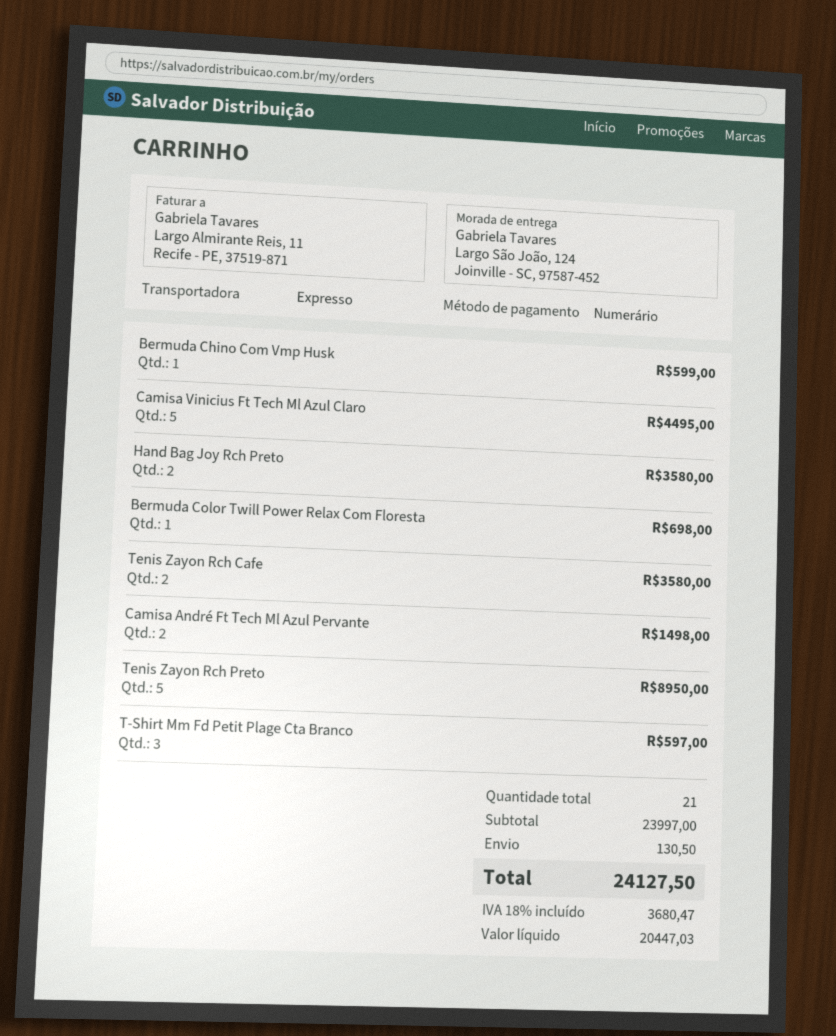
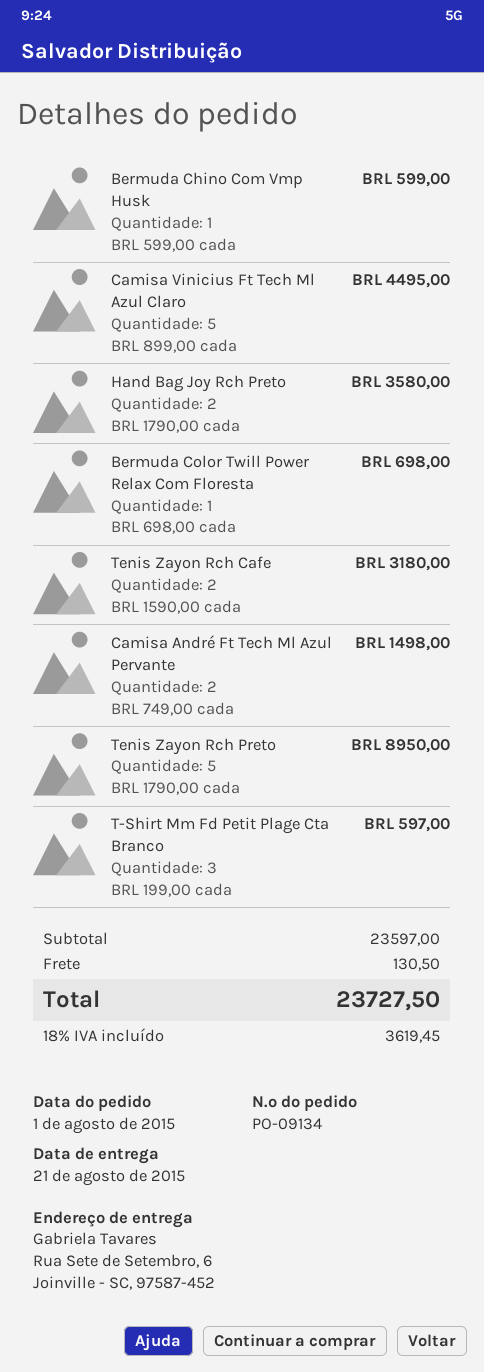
ship to: Largo São João, 124, Joinville - SC, 97587-452 -> Rua Sete de Setembro, 6, Joinville - SC, 97587-452
Tenis Zayon Rch Cafe: 2 for 3580.00 -> 2 for 3180.00
subtotal: 23997.00 -> 23597.00
tax: 18% = 3680.47 -> 18% = 3619.45
total: 24127.50 -> 23727.50

